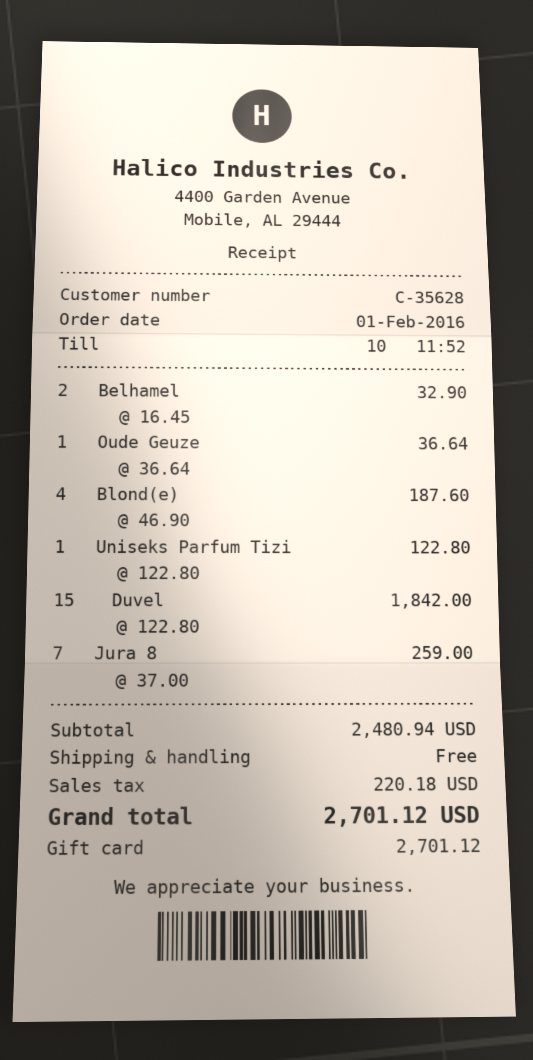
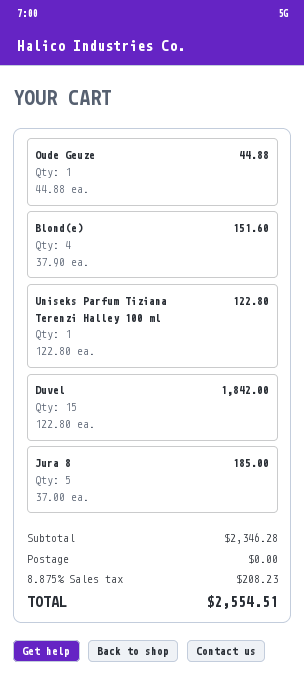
Belhamel: 2 x 16.45 = 32.90 -> none
Oude Geuze: 1 x 36.64 = 36.64 -> 1 x 44.88 = 44.88
Blond(e): 4 x 46.90 = 187.60 -> 4 x 37.90 = 151.60
Jura 8: 7 x 37.00 = 259.00 -> 5 x 37.00 = 185.00
subtotal: 2480.94 -> 2346.28
tax: 220.18 -> 208.23
total: 2701.12 -> 2554.51

